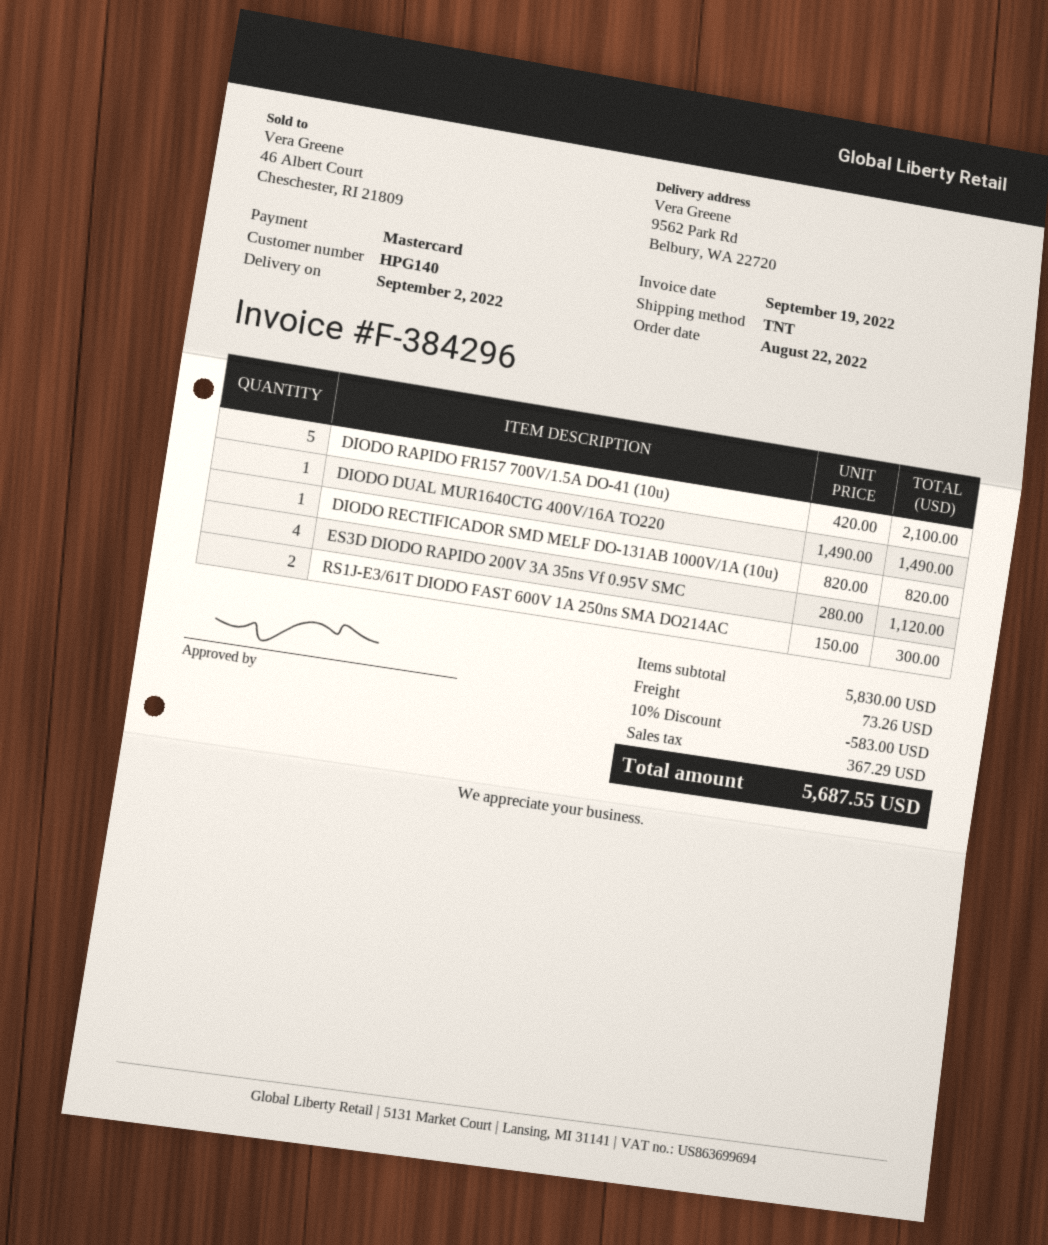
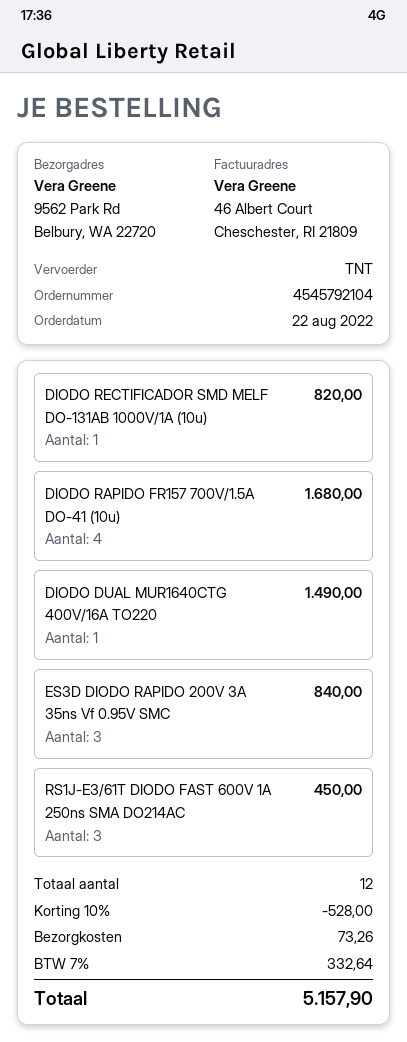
DIODO RAPIDO FR157 700V/1.5A DO-41 (10u): 5 for 2100.00 -> 4 for 1680.00
ES3D DIODO RAPIDO 200V 3A 35ns Vf 0.95V SMC: 4 for 1120.00 -> 3 for 840.00
RS1J-E3/61T DIODO FAST 600V 1A 250ns SMA DO214AC: 2 for 300.00 -> 3 for 450.00
discount: 10% = 583.00 -> 10% = 528.00
tax: 367.29 -> 332.64
total: 5687.55 -> 5157.90

